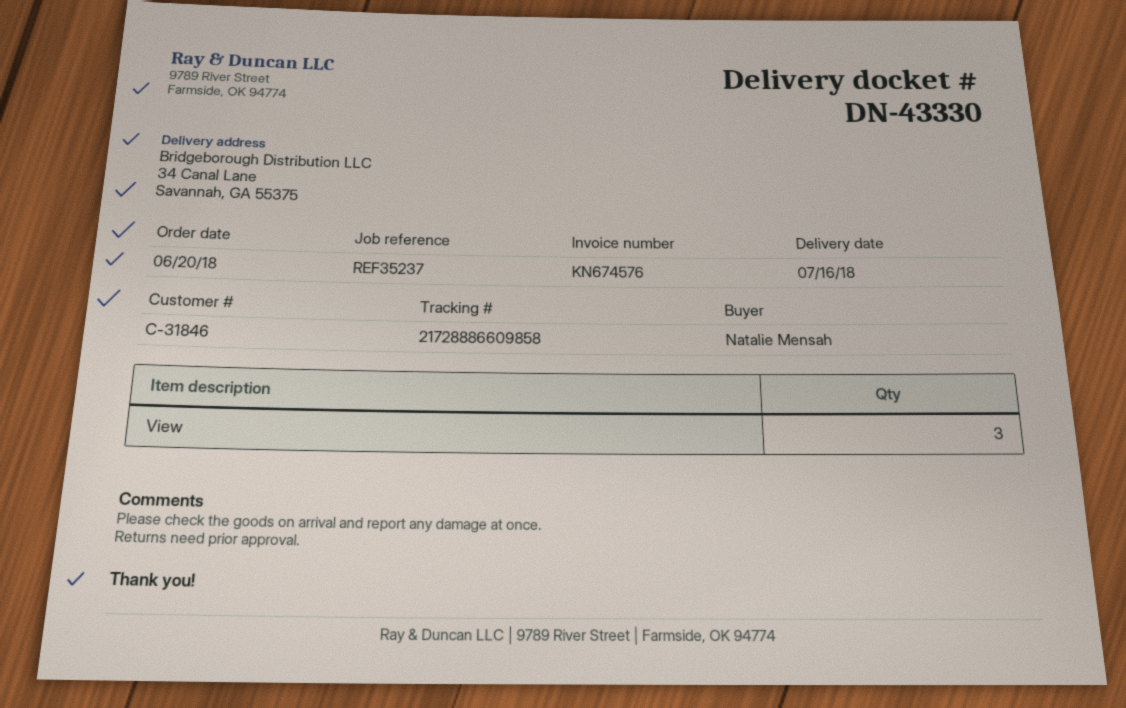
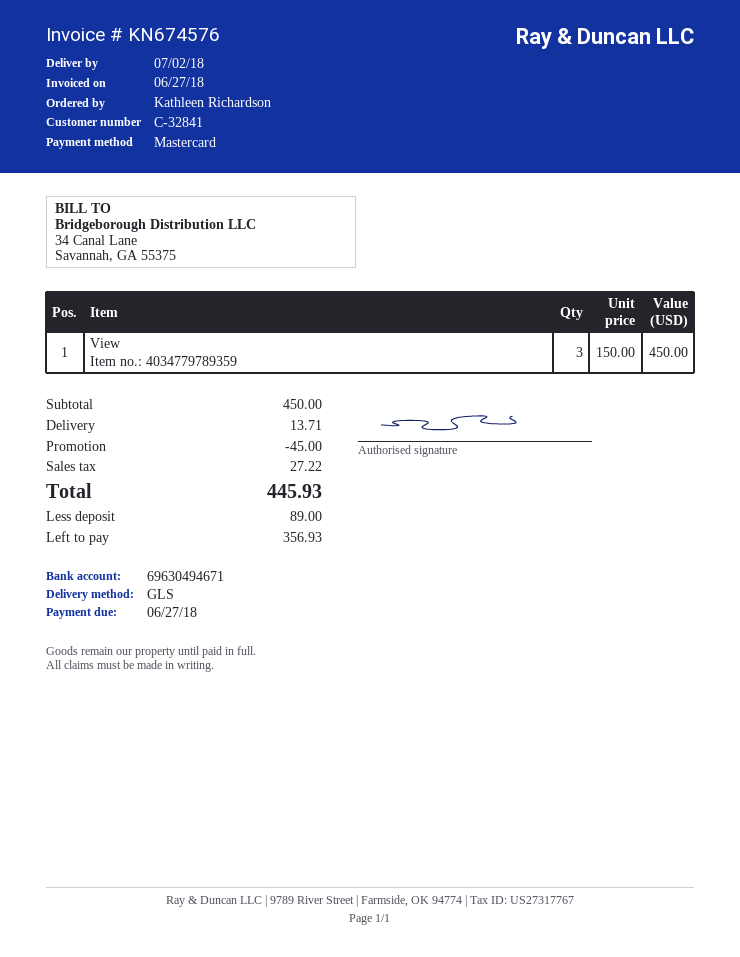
delivery date: 2018-07-16 -> 2018-07-02
customer number: C-31846 -> C-32841
ordered by: Natalie Mensah -> Kathleen Richardson

